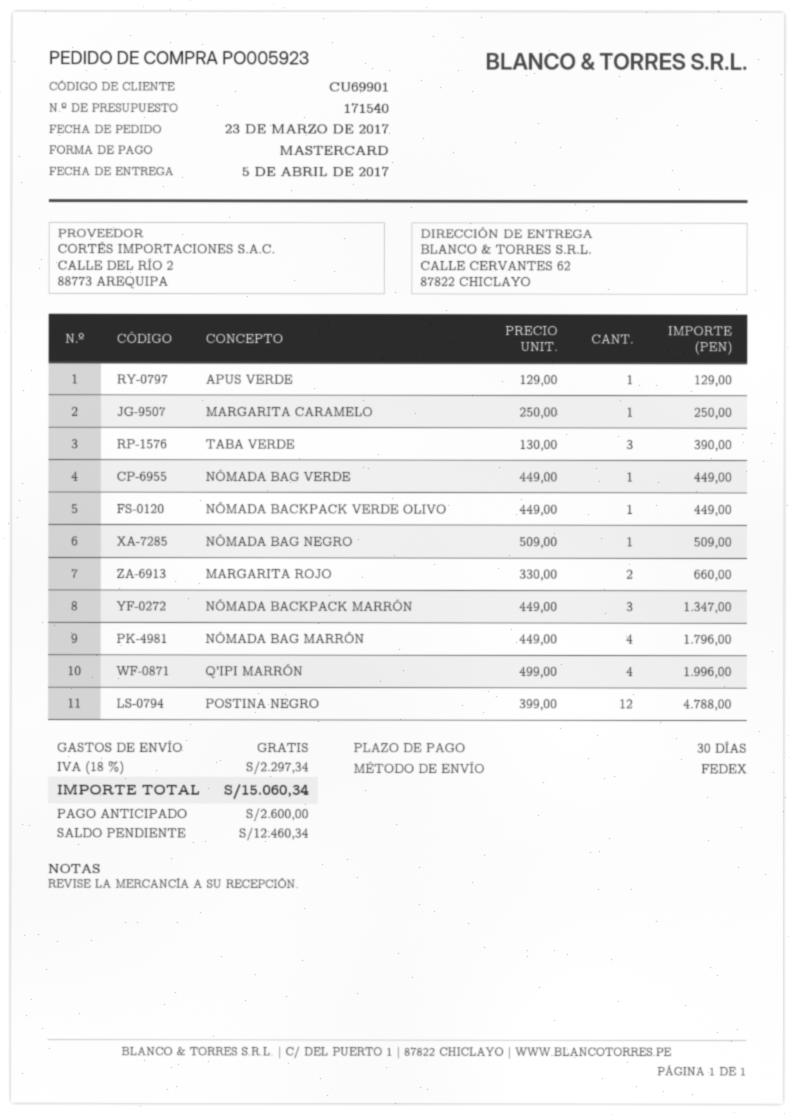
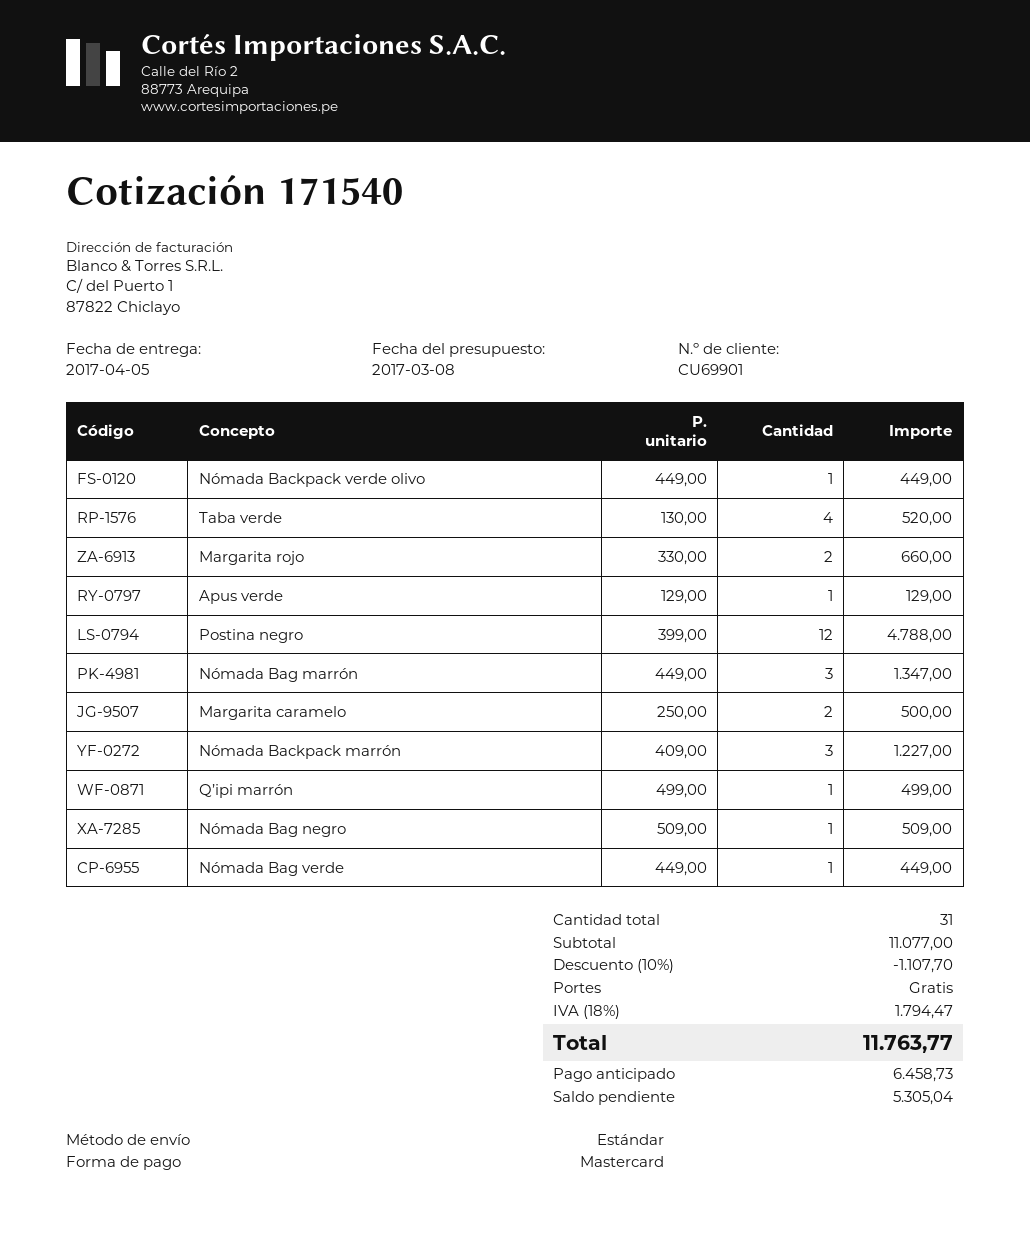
shipping method: FedEx -> standard
MARGARITA CARAMELO: 1 x 250.00 = 250.00 -> 2 x 250.00 = 500.00
TABA VERDE: 3 x 130.00 = 390.00 -> 4 x 130.00 = 520.00
NÓMADA BACKPACK MARRÓN: 3 x 449.00 = 1347.00 -> 3 x 409.00 = 1227.00
NÓMADA BAG MARRÓN: 4 x 449.00 = 1796.00 -> 3 x 449.00 = 1347.00
Q’IPI MARRÓN: 4 x 499.00 = 1996.00 -> 1 x 499.00 = 499.00
discount: none -> 10% = 1107.70
tax: 18% = 2297.34 -> 18% = 1794.47
total: 15060.34 -> 11763.77
deposit: 2600.00 -> 6458.73
balance: 12460.34 -> 5305.04

